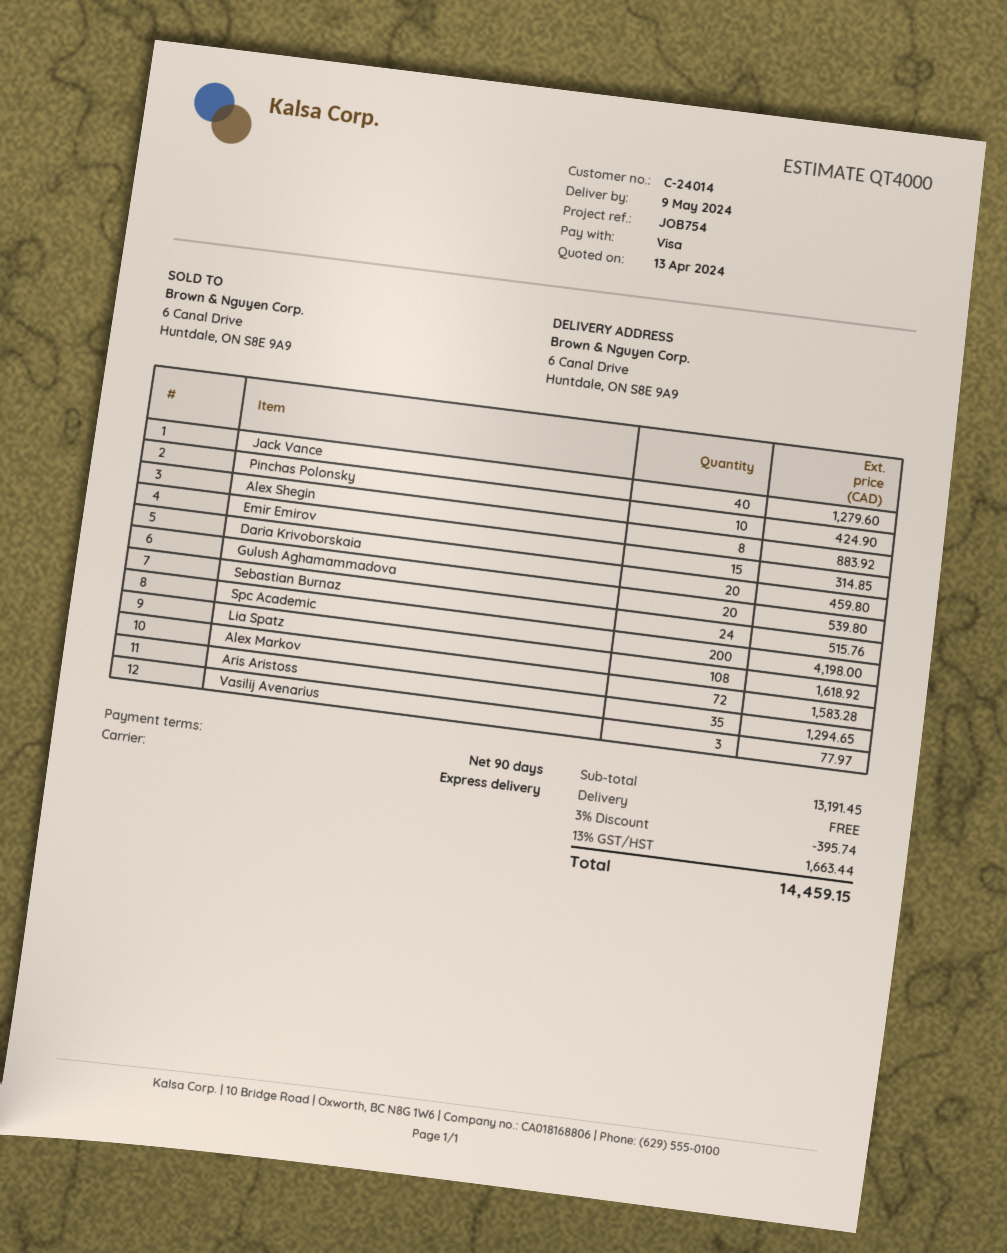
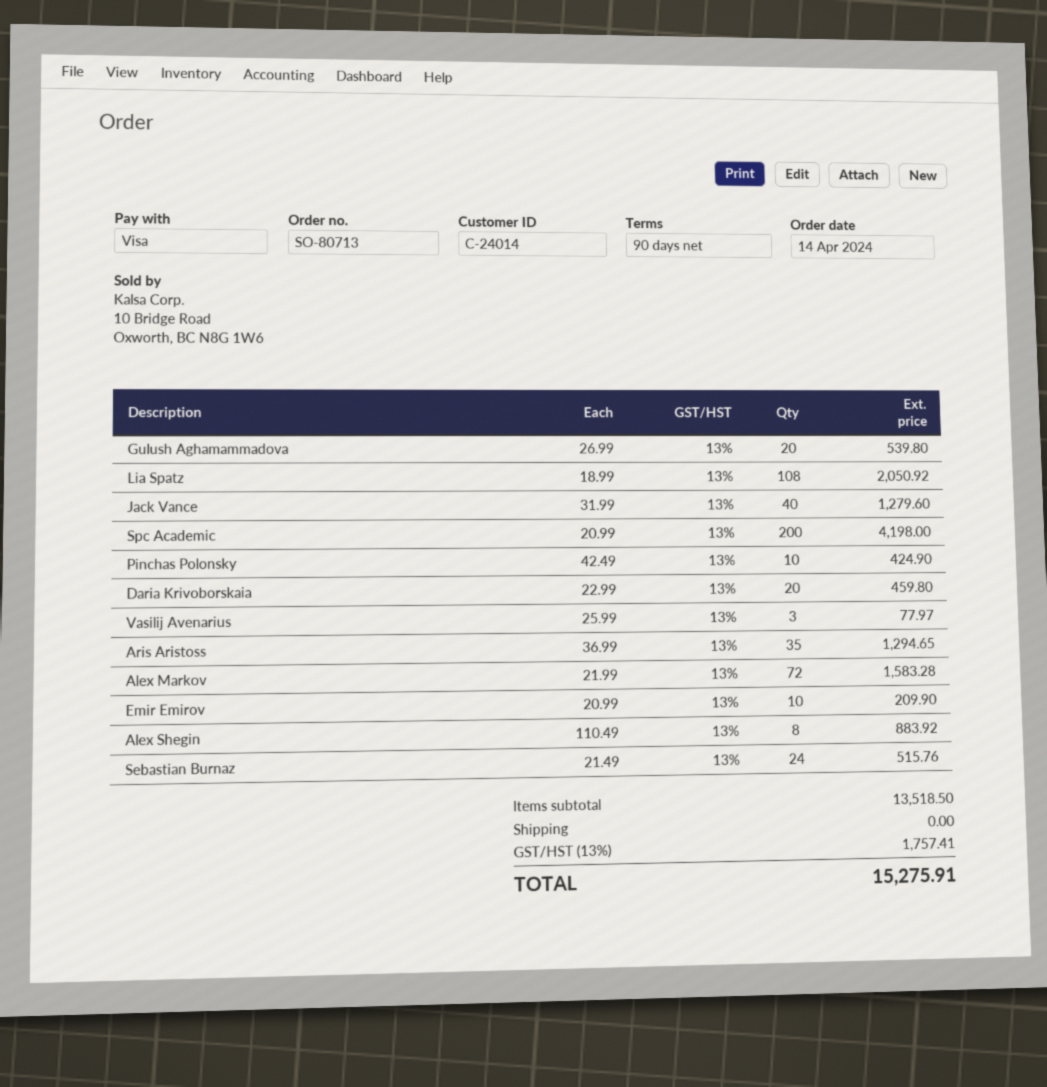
Emir Emirov: 15 for 314.85 -> 10 for 209.90
Lia Spatz: 108 for 1618.92 -> 108 for 2050.92
subtotal: 13191.45 -> 13518.50
discount: 3% = 395.74 -> none
tax: 13% = 1663.44 -> 13% = 1757.41
total: 14459.15 -> 15275.91

